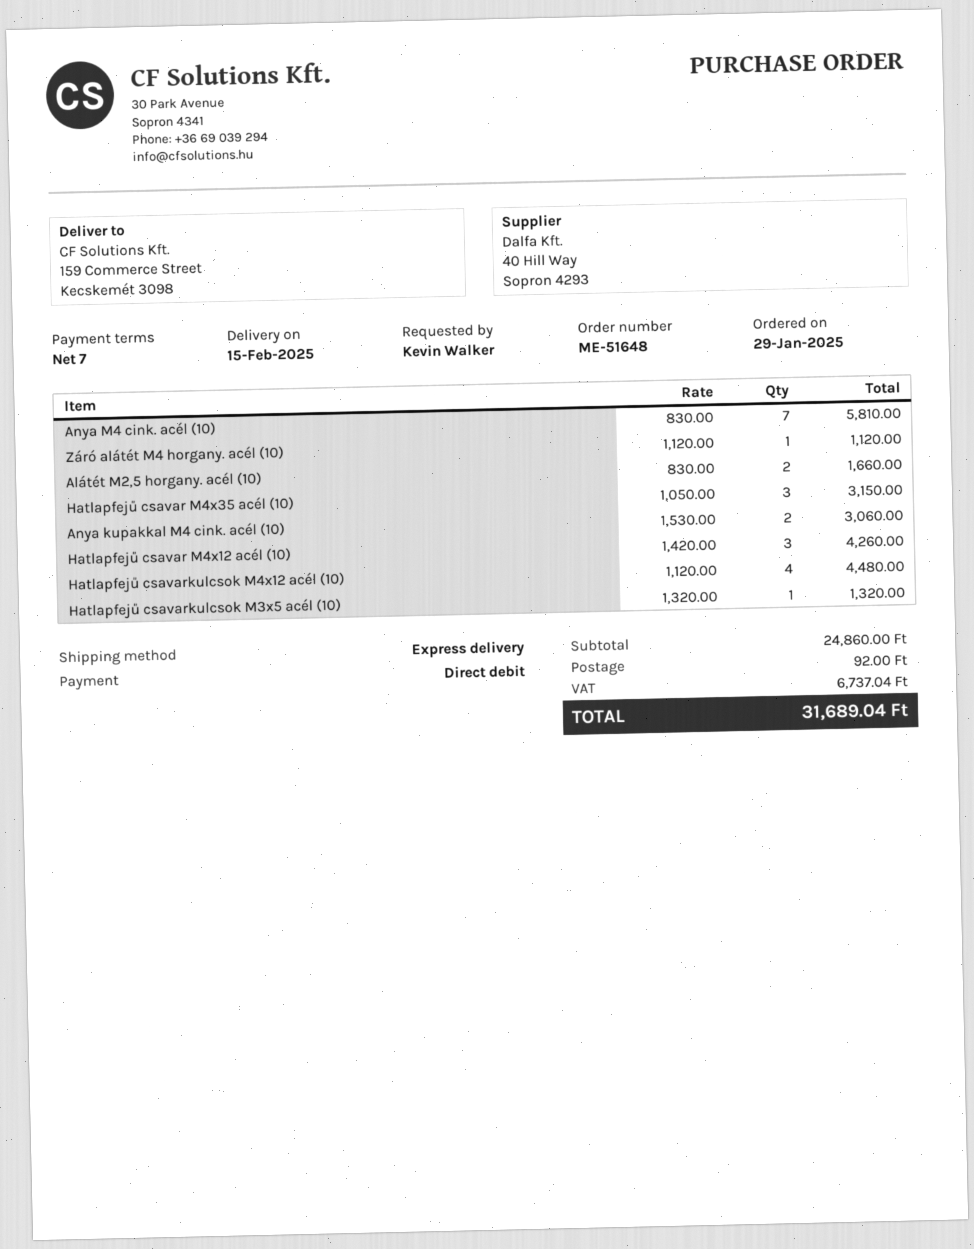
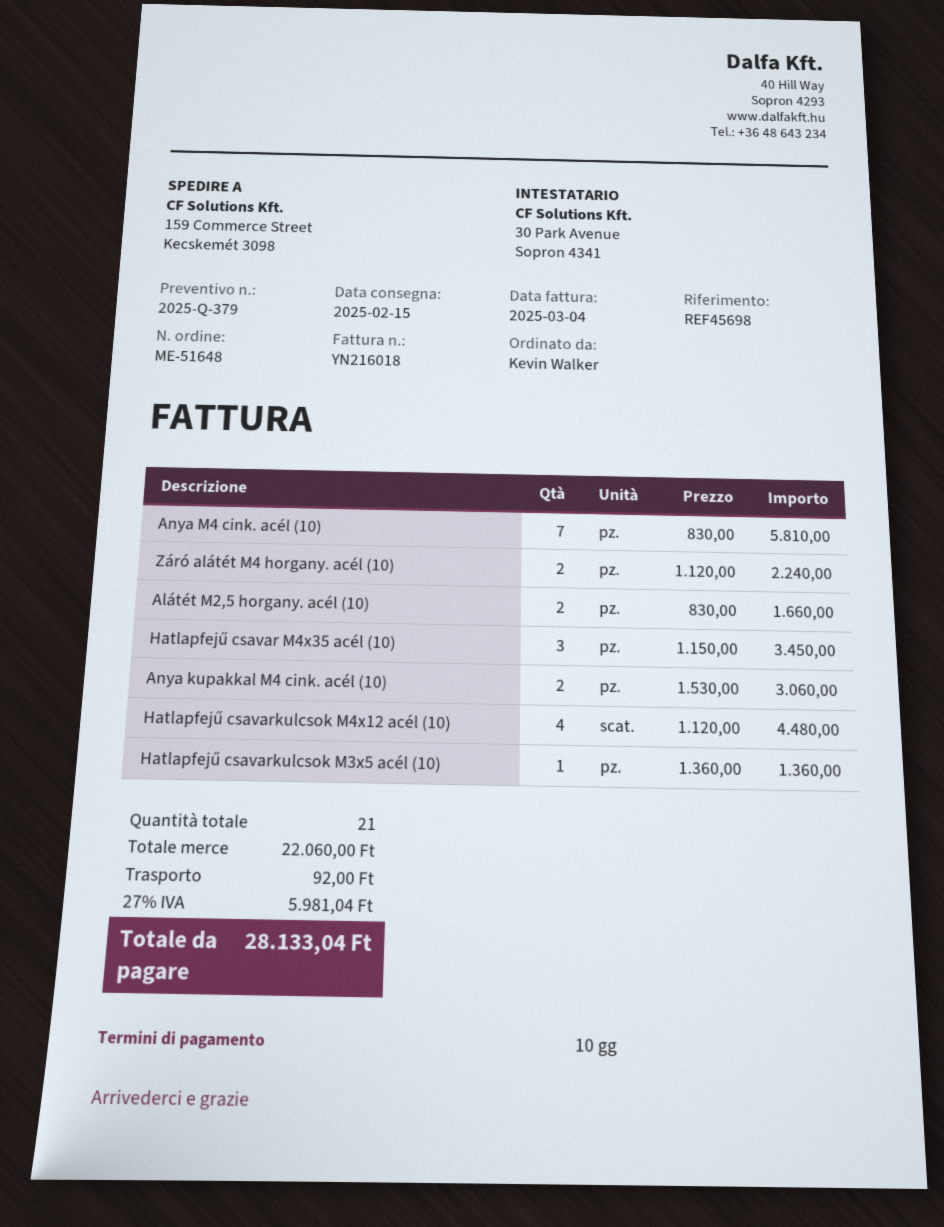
payment terms: 7 days -> 10 days
Záró alátét M4 horgany. acél (10): 1 x 1120.00 = 1120.00 -> 2 x 1120.00 = 2240.00
Hatlapfejű csavar M4x35 acél (10): 3 x 1050.00 = 3150.00 -> 3 x 1150.00 = 3450.00
Hatlapfejű csavar M4x12 acél (10): 3 x 1420.00 = 4260.00 -> none
Hatlapfejű csavarkulcsok M3x5 acél (10): 1 x 1320.00 = 1320.00 -> 1 x 1360.00 = 1360.00
subtotal: 24860.00 -> 22060.00
tax: 6737.04 -> 5981.04
total: 31689.04 -> 28133.04

